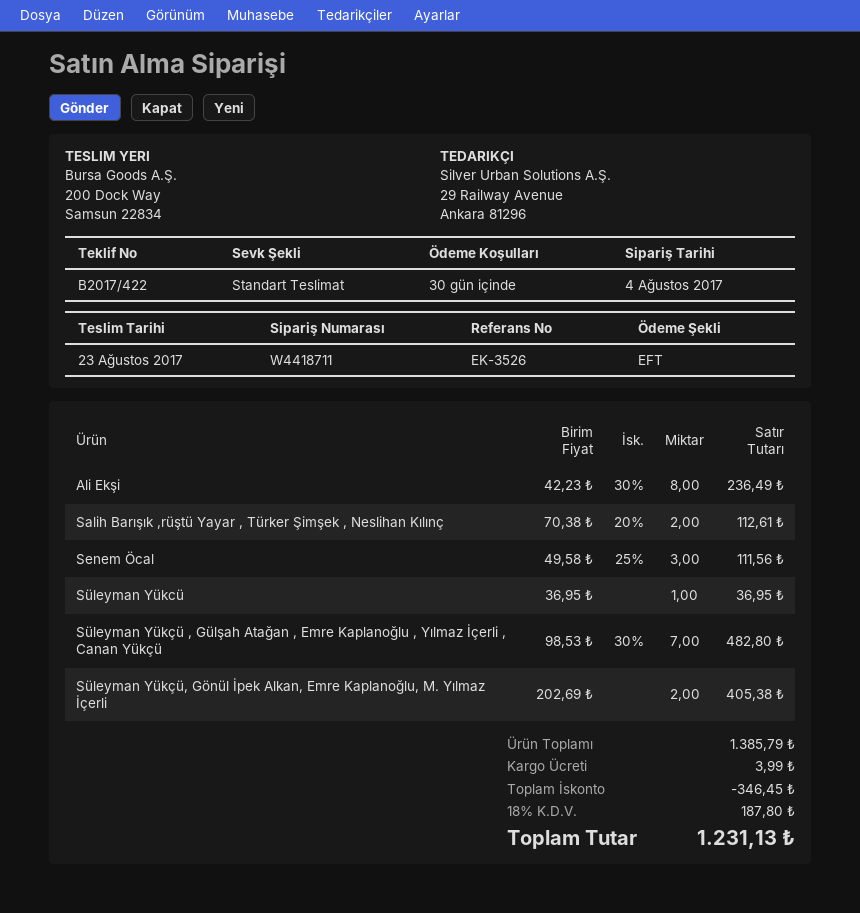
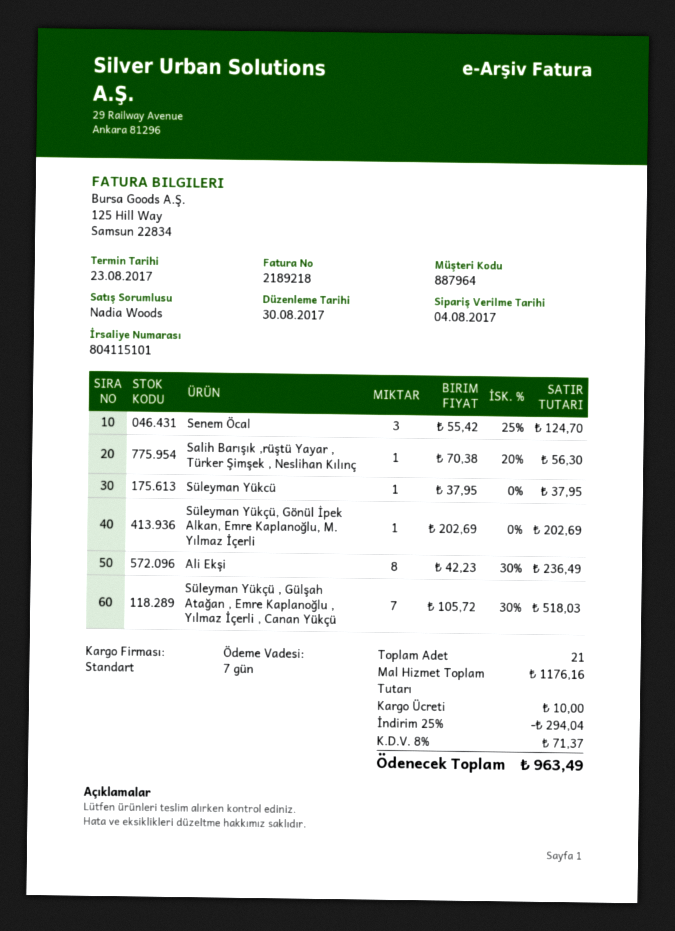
payment terms: 30 days -> 7 days
Salih Barışık ,rüştü Yayar , Türker Şimşek , Neslihan Kılınç: 2 x 70.38 - 20% = 112.61 -> 1 x 70.38 - 20% = 56.30
Senem Öcal: 3 x 49.58 - 25% = 111.56 -> 3 x 55.42 - 25% = 124.70
Süleyman Yükcü: 1 x 36.95 = 36.95 -> 1 x 37.95 = 37.95
Süleyman Yükçü , Gülşah Atağan , Emre Kaplanoğlu , Yılmaz İçerli , Canan Yükçü: 7 x 98.53 - 30% = 482.80 -> 7 x 105.72 - 30% = 518.03
Süleyman Yükçü, Gönül İpek Alkan, Emre Kaplanoğlu, M. Yılmaz İçerli: 2 x 202.69 = 405.38 -> 1 x 202.69 = 202.69
subtotal: 1385.79 -> 1176.16
discount: 346.45 -> 294.04
shipping: 3.99 -> 10.00
tax: 18% = 187.80 -> 8% = 71.37
total: 1231.13 -> 963.49

